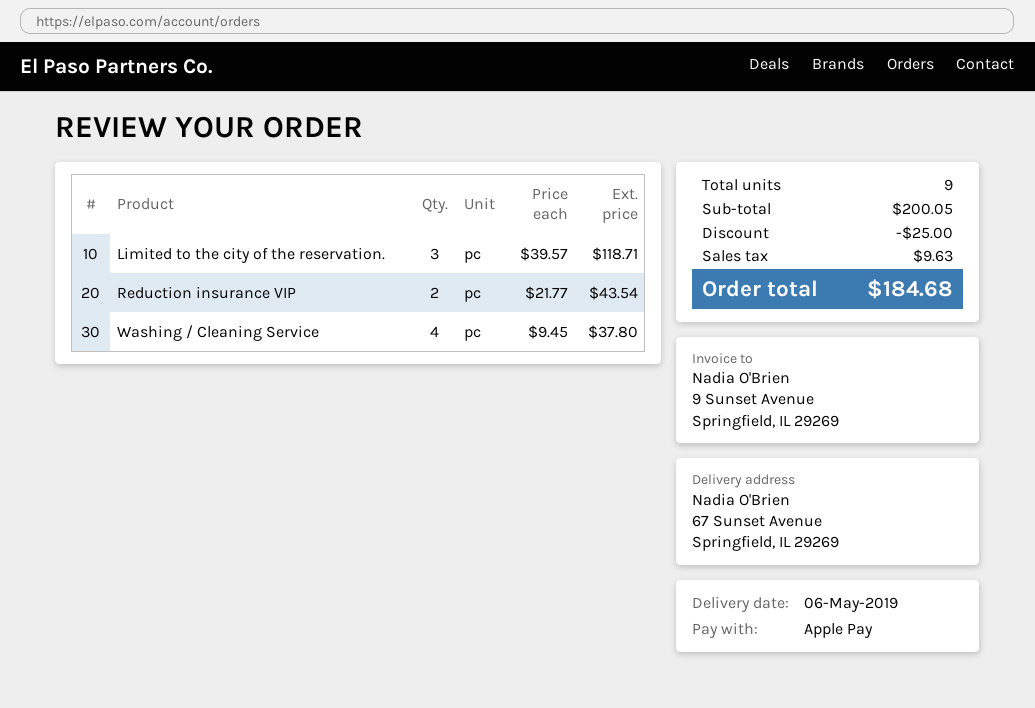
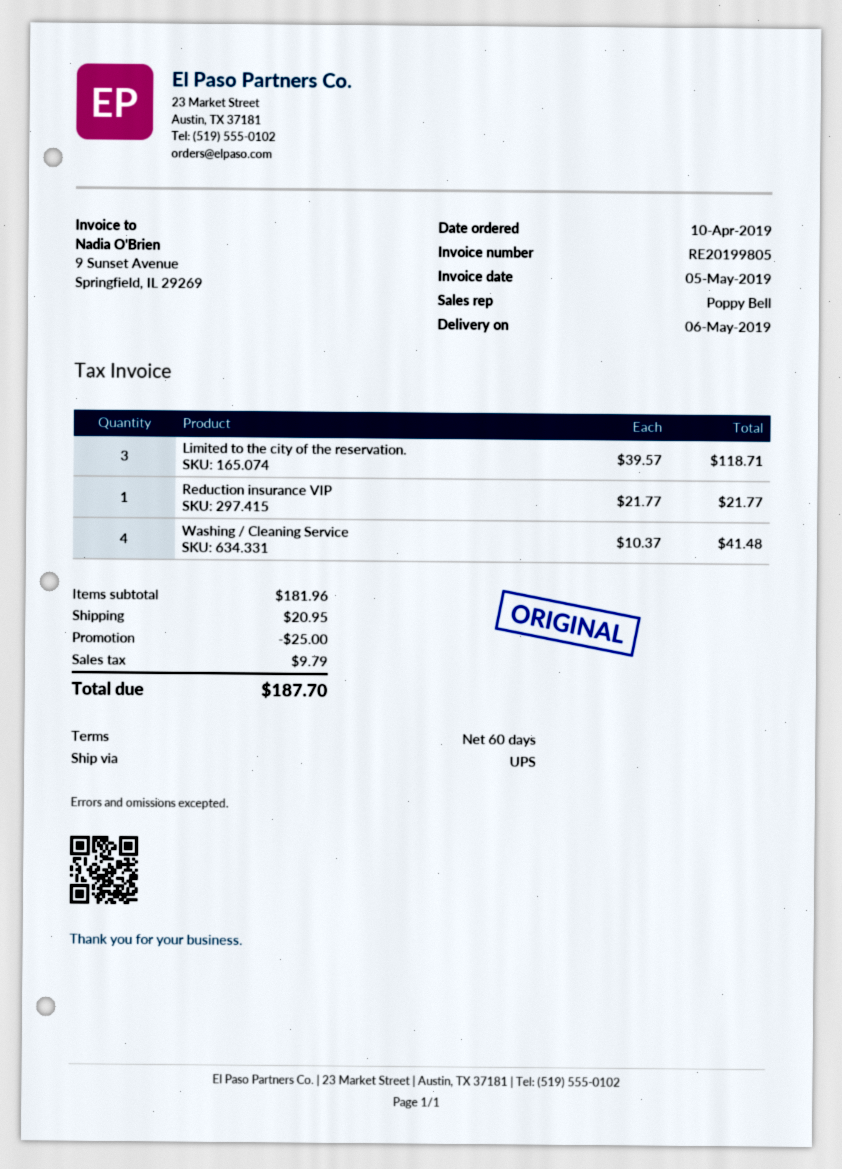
Reduction insurance VIP: 2 x 21.77 = 43.54 -> 1 x 21.77 = 21.77
Washing / Cleaning Service: 4 x 9.45 = 37.80 -> 4 x 10.37 = 41.48
subtotal: 200.05 -> 181.96
shipping: none -> 20.95
tax: 9.63 -> 9.79
total: 184.68 -> 187.70

